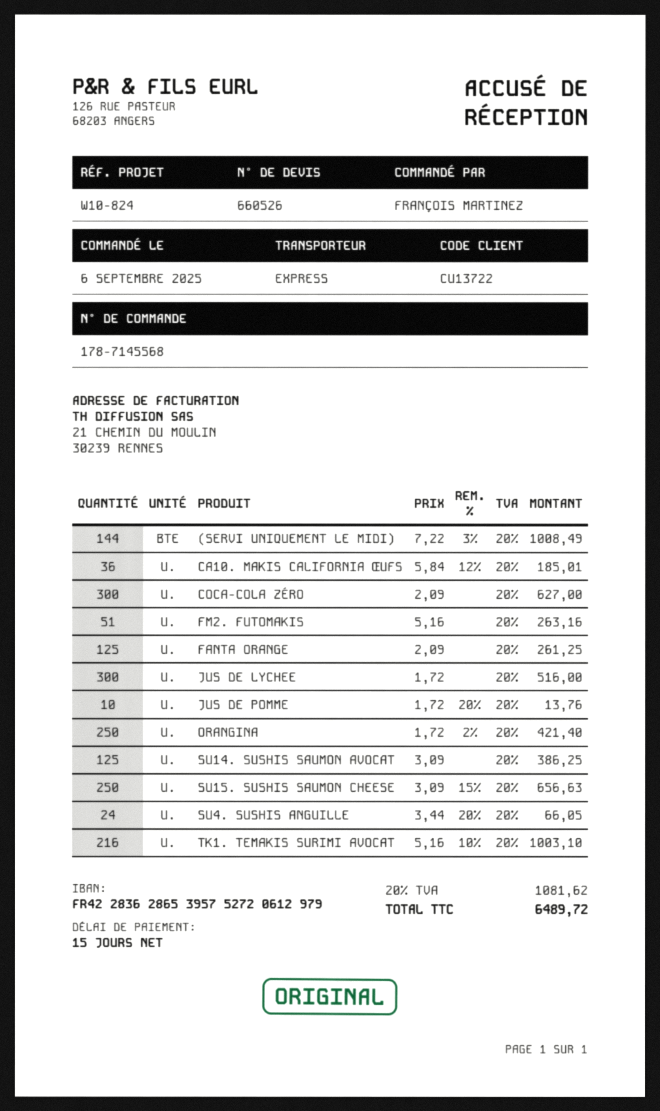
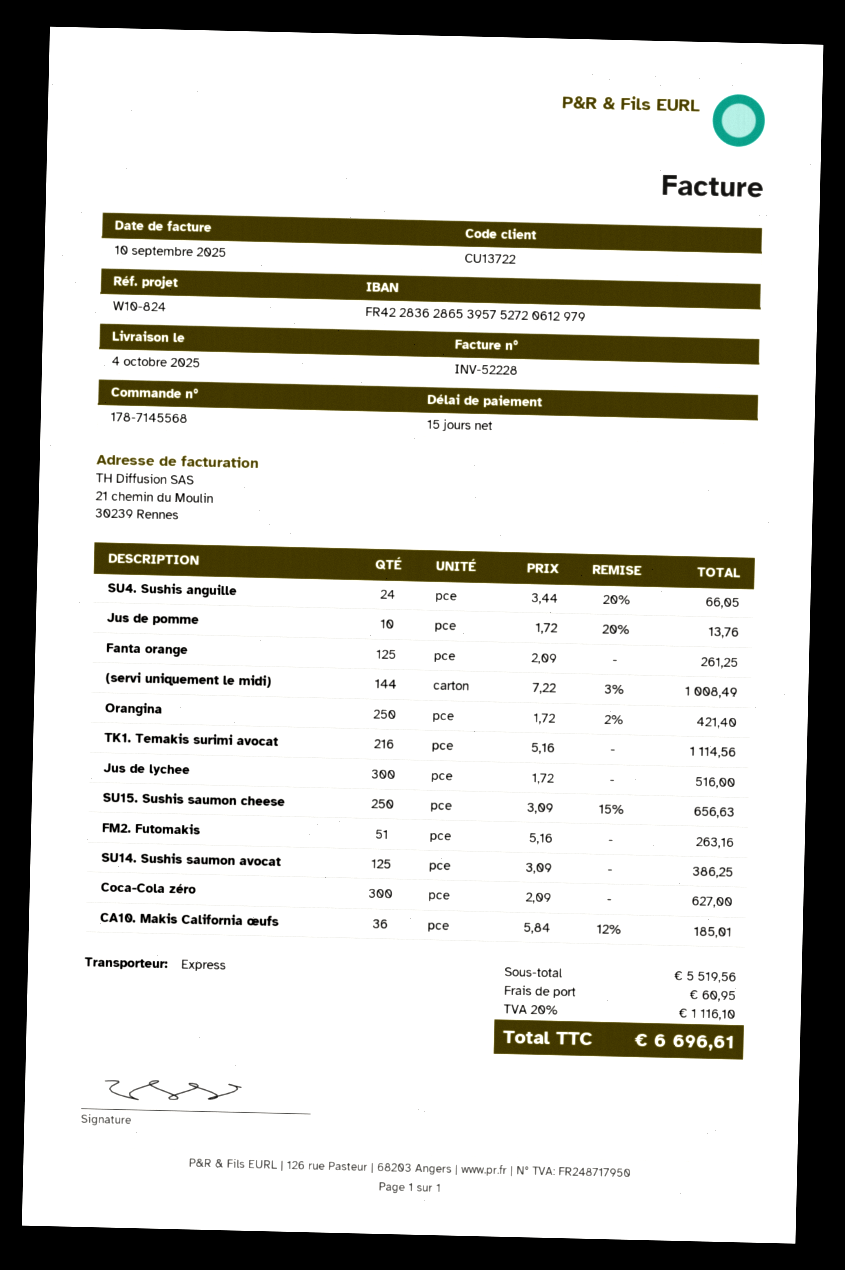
TK1. TEMAKIS SURIMI AVOCAT: 216 x 5.16 - 10% = 1003.10 -> 216 x 5.16 = 1114.56
shipping: none -> 60.95
tax: 20% = 1081.62 -> 20% = 1116.10
total: 6489.72 -> 6696.61

